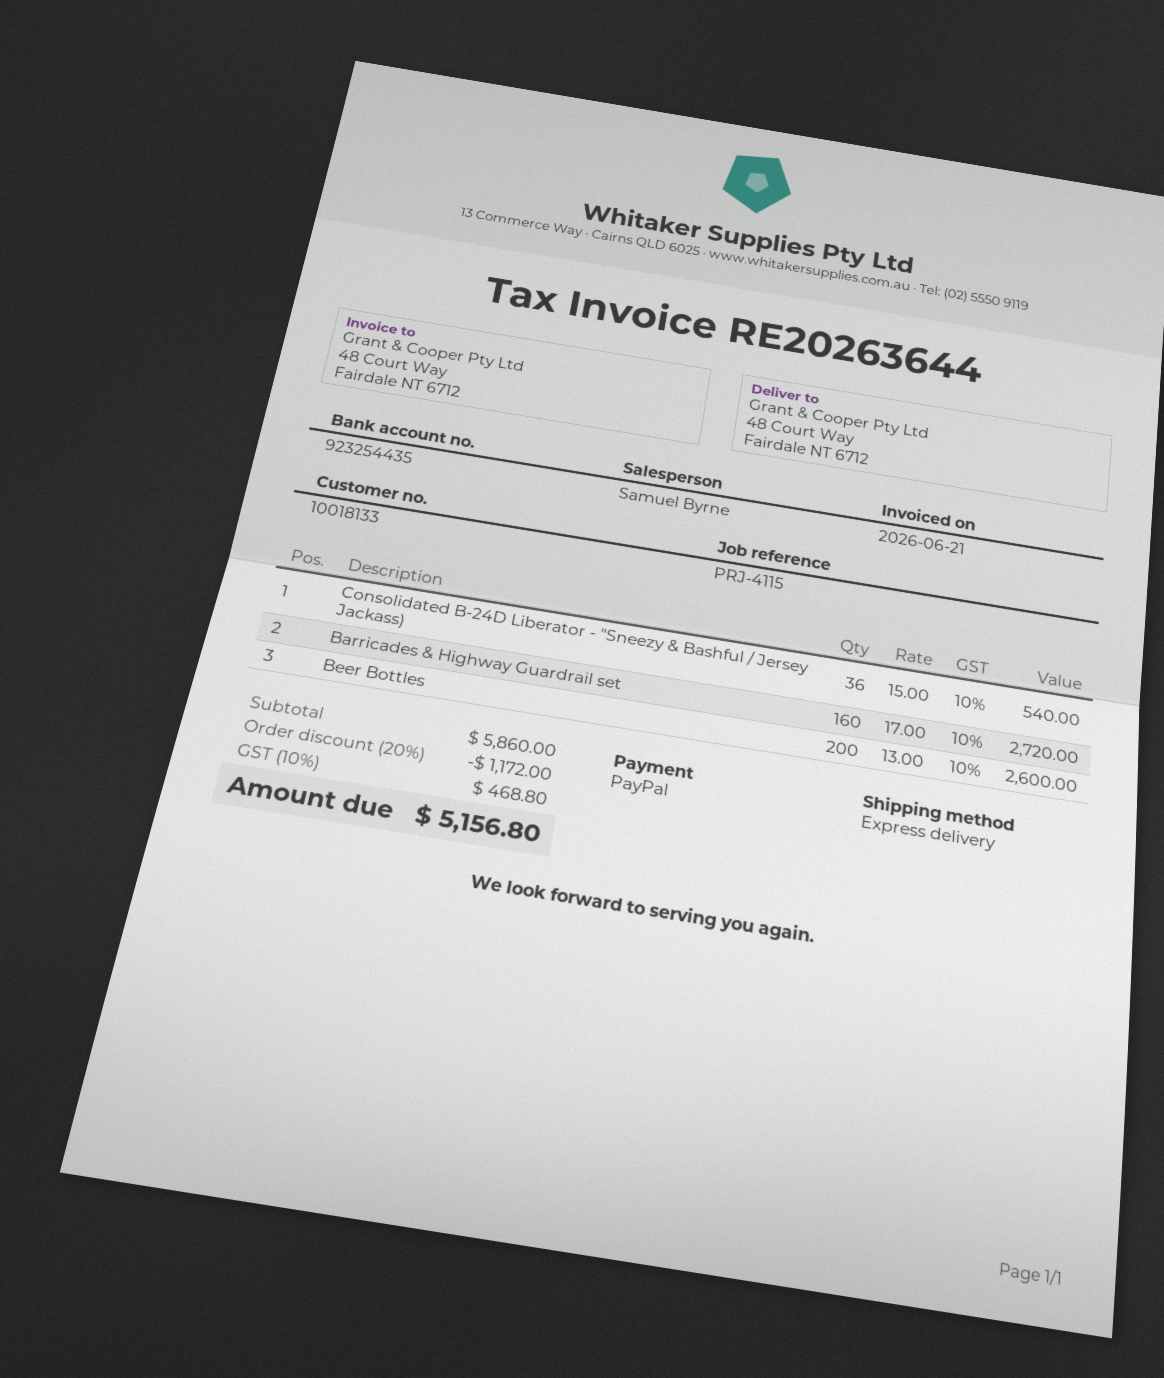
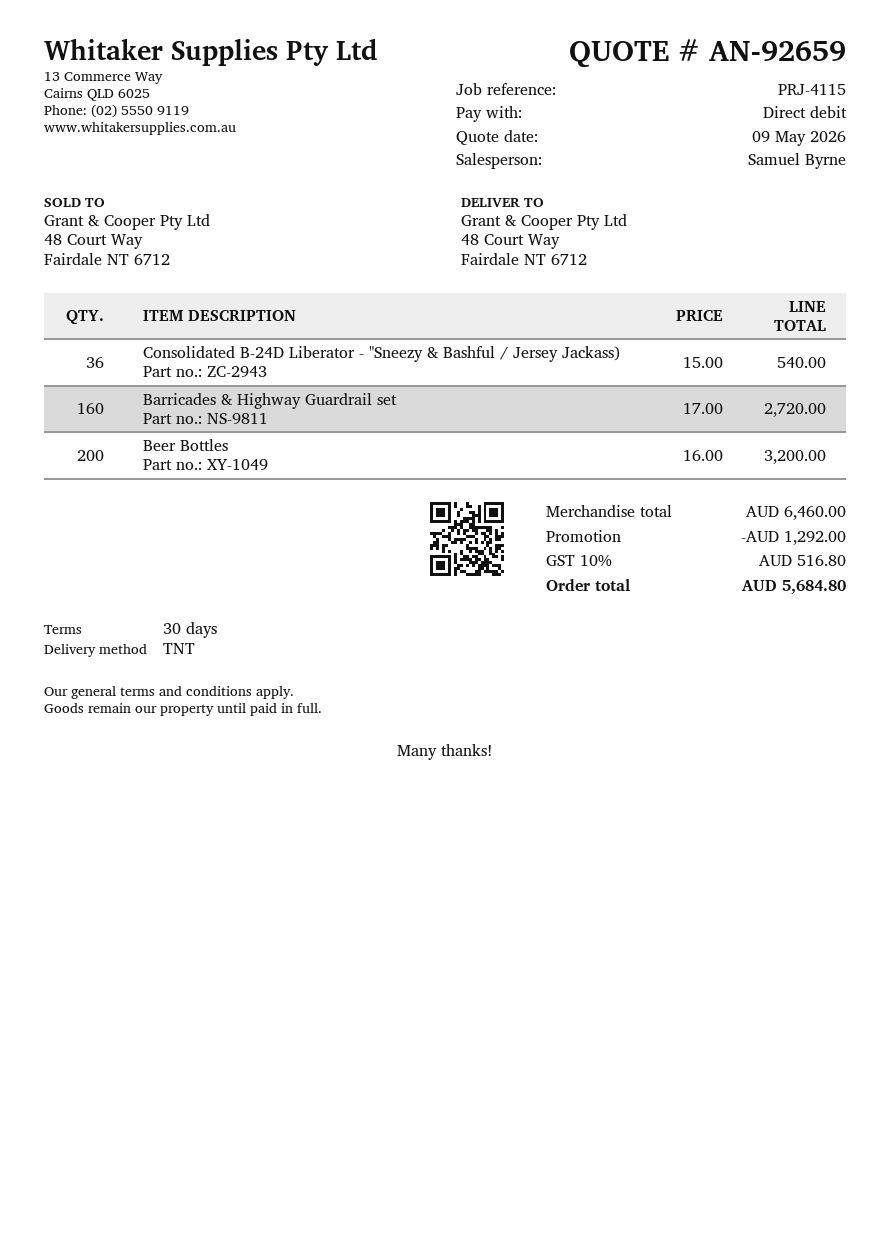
payment method: PayPal -> direct debit
shipping method: express -> TNT
Beer Bottles: 200 x 13.00 = 2600.00 -> 200 x 16.00 = 3200.00
subtotal: 5860.00 -> 6460.00
discount: 1172.00 -> 1292.00
tax: 10% = 468.80 -> 10% = 516.80
total: 5156.80 -> 5684.80

